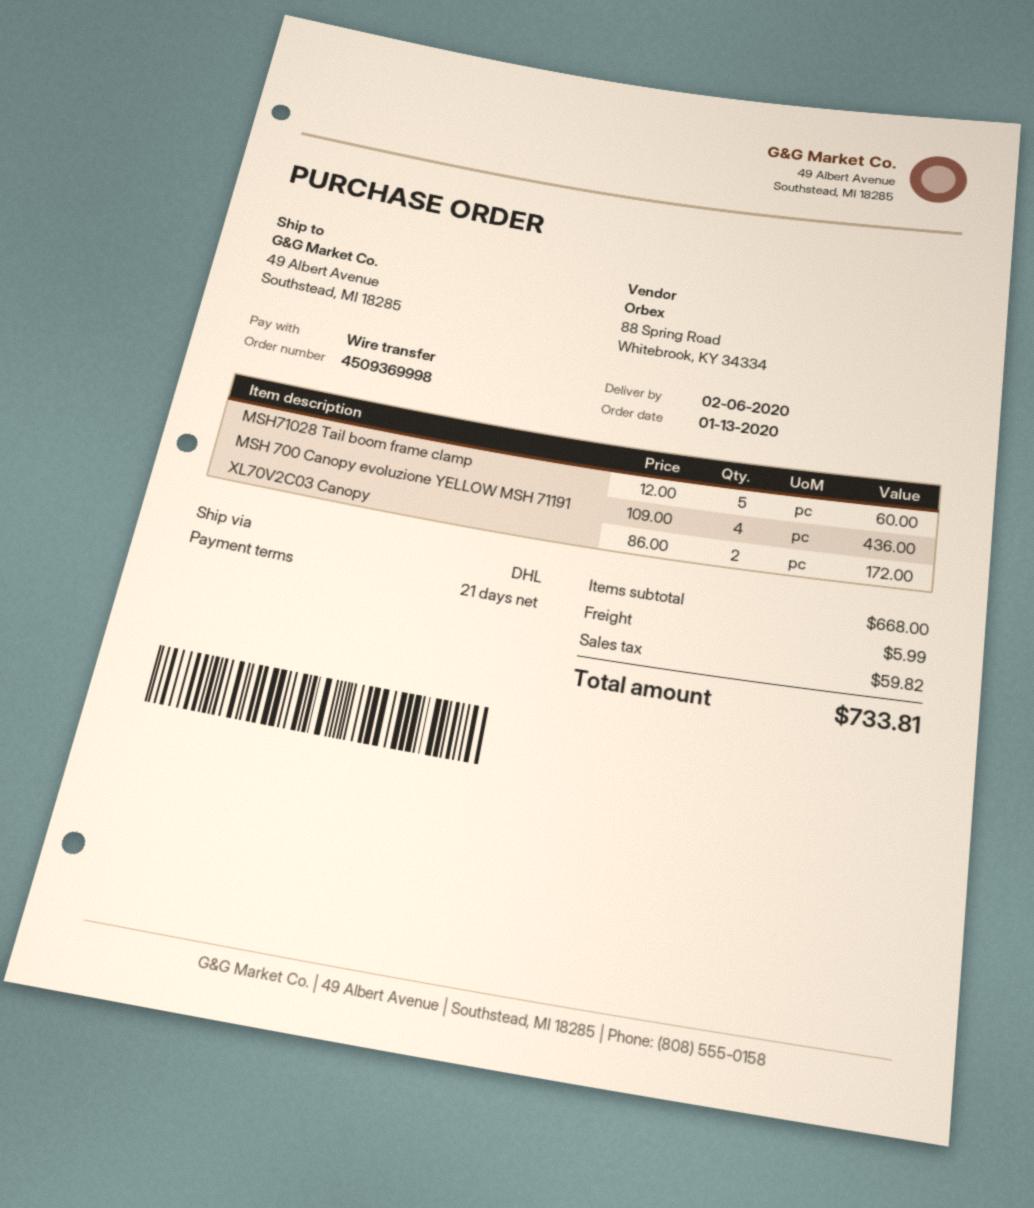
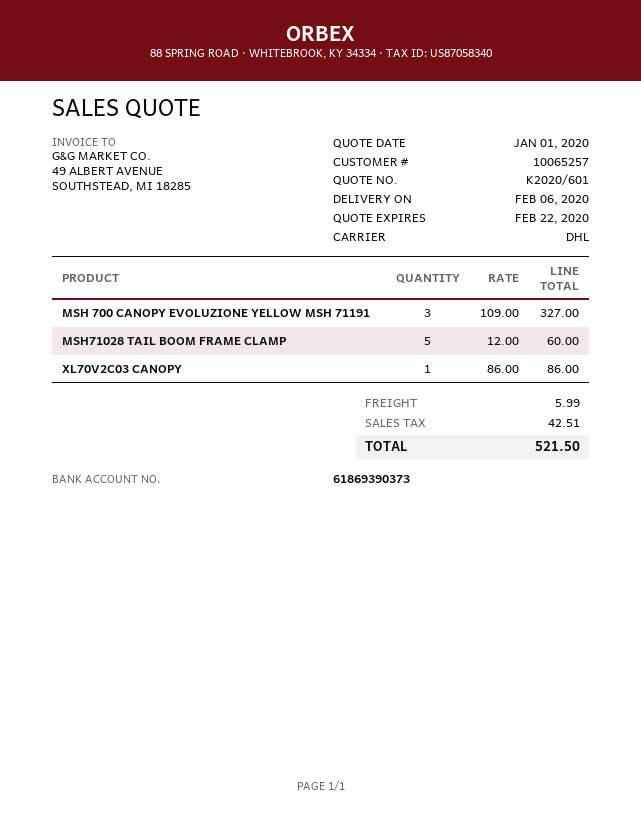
MSH 700 Canopy evoluzione YELLOW MSH 71191: 4 x 109.00 = 436.00 -> 3 x 109.00 = 327.00
XL70V2C03 Canopy: 2 x 86.00 = 172.00 -> 1 x 86.00 = 86.00
tax: 59.82 -> 42.51
total: 733.81 -> 521.50

